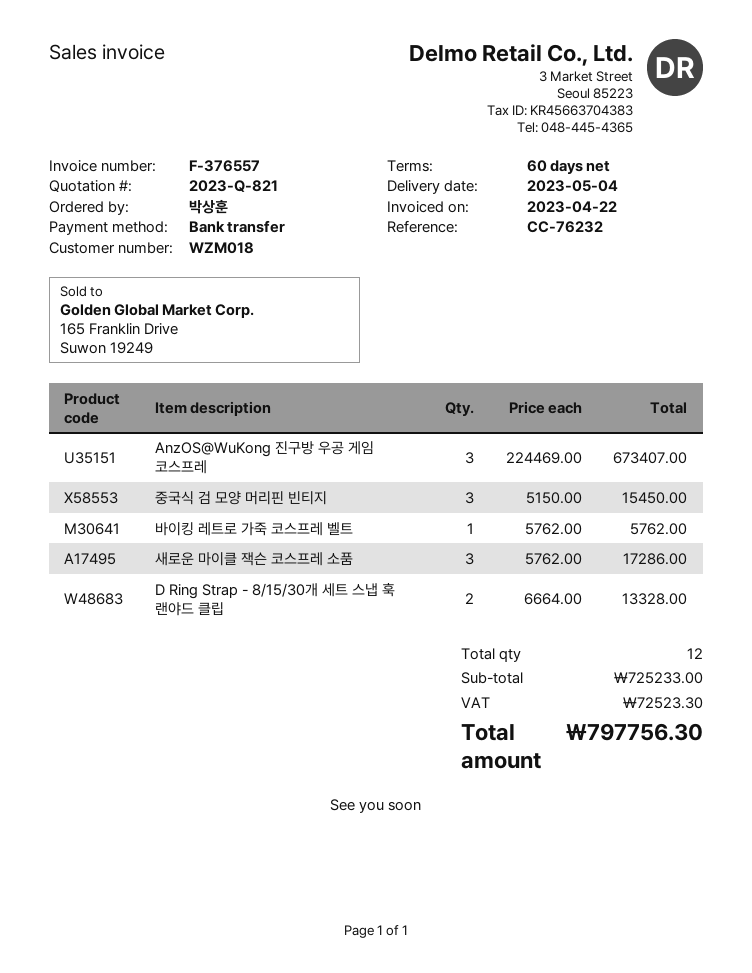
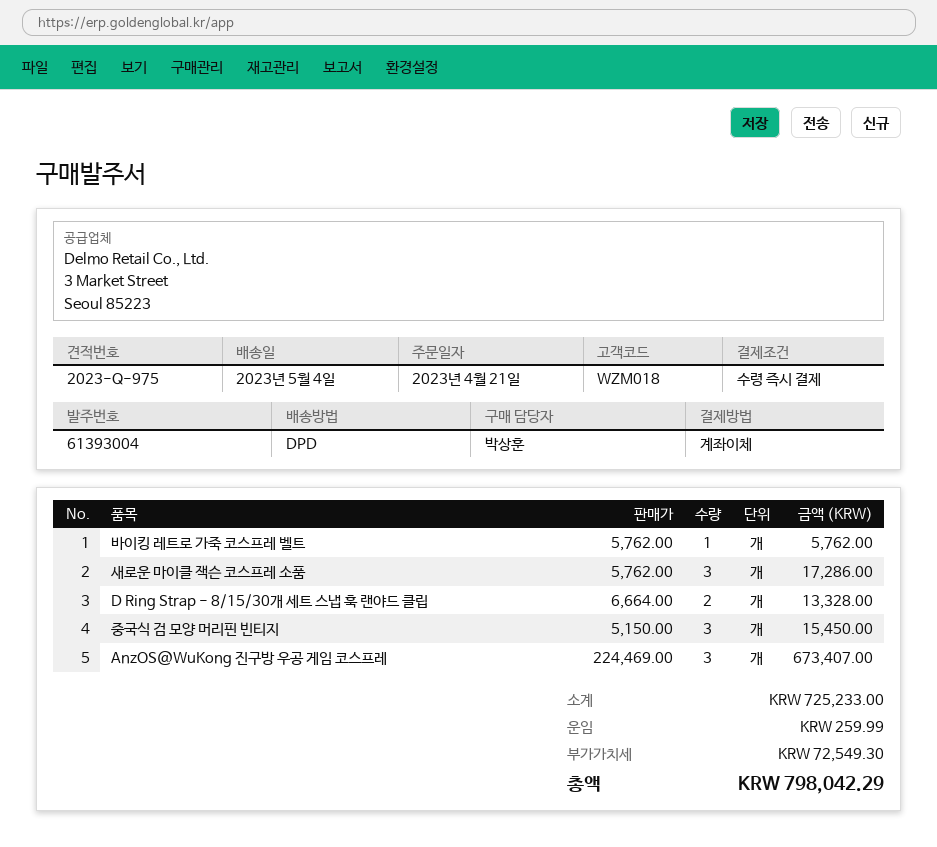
quote number: 2023-Q-821 -> 2023-Q-975
payment terms: 60 days -> on receipt
shipping: none -> 259.99
tax: 72523.30 -> 72549.30
total: 797756.30 -> 798042.29

